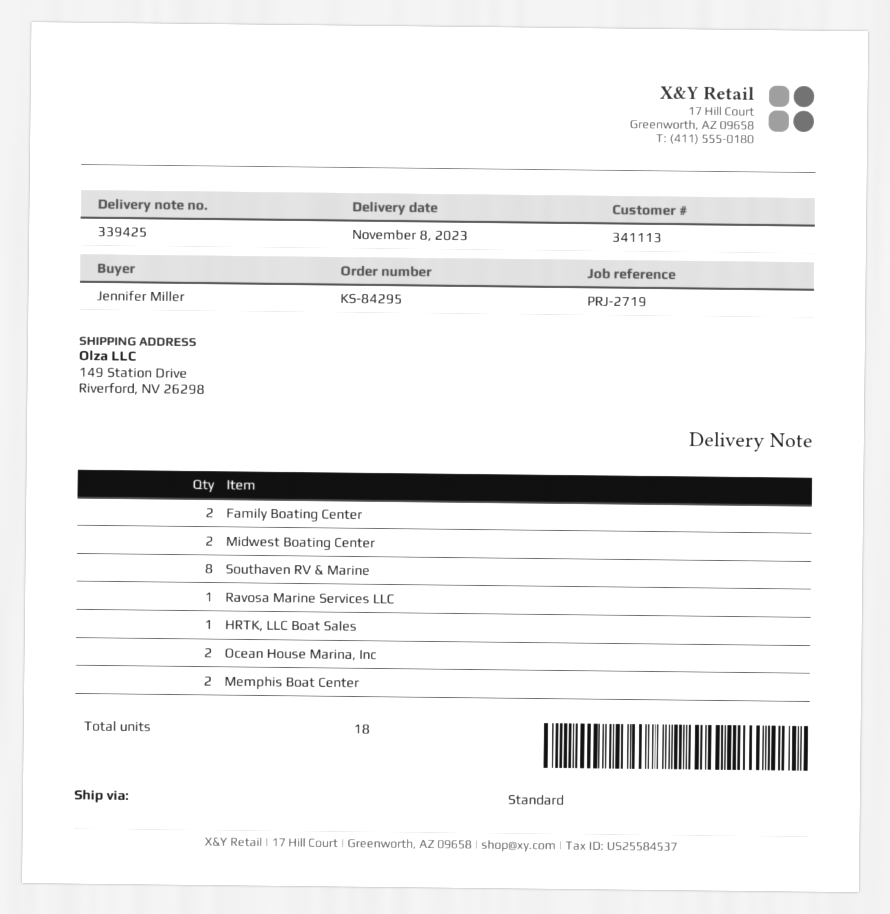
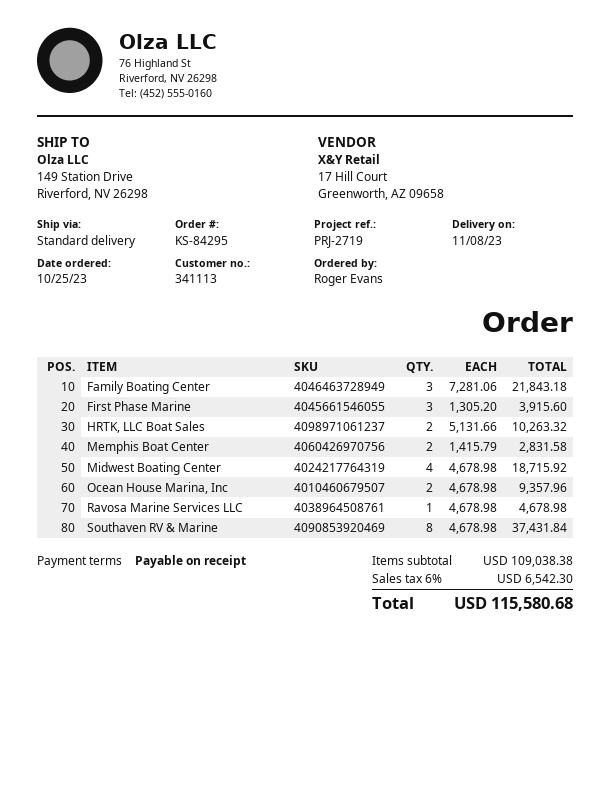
ordered by: Jennifer Miller -> Roger Evans
Family Boating Center: 2 -> 3
Midwest Boating Center: 2 -> 4
HRTK, LLC Boat Sales: 1 -> 2
First Phase Marine: none -> 3

